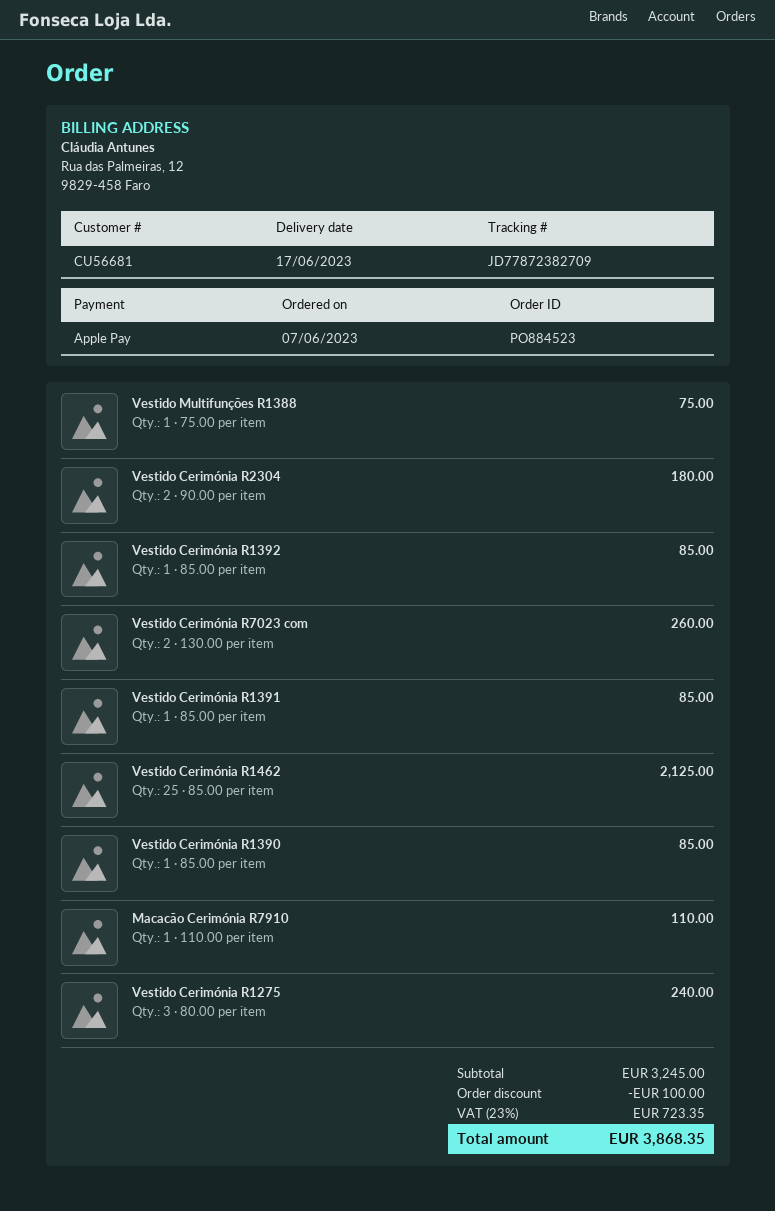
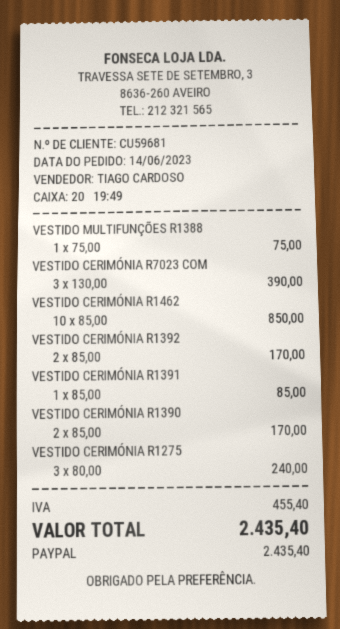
order date: 2023-06-07 -> 2023-06-14
customer number: CU56681 -> CU59681
payment method: Apple Pay -> PayPal
Vestido Cerimónia R2304: 2 x 90.00 = 180.00 -> none
Vestido Cerimónia R1392: 1 x 85.00 = 85.00 -> 2 x 85.00 = 170.00
Vestido Cerimónia R7023 com: 2 x 130.00 = 260.00 -> 3 x 130.00 = 390.00
Vestido Cerimónia R1462: 25 x 85.00 = 2125.00 -> 10 x 85.00 = 850.00
Vestido Cerimónia R1390: 1 x 85.00 = 85.00 -> 2 x 85.00 = 170.00
Macacão Cerimónia R7910: 1 x 110.00 = 110.00 -> none
discount: 100.00 -> none
tax: 723.35 -> 455.40
total: 3868.35 -> 2435.40

